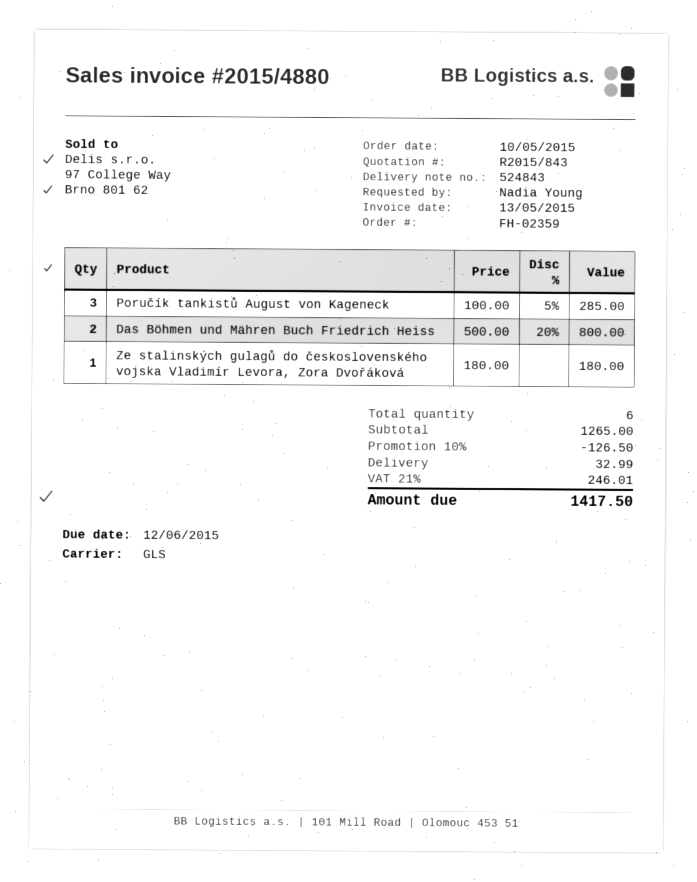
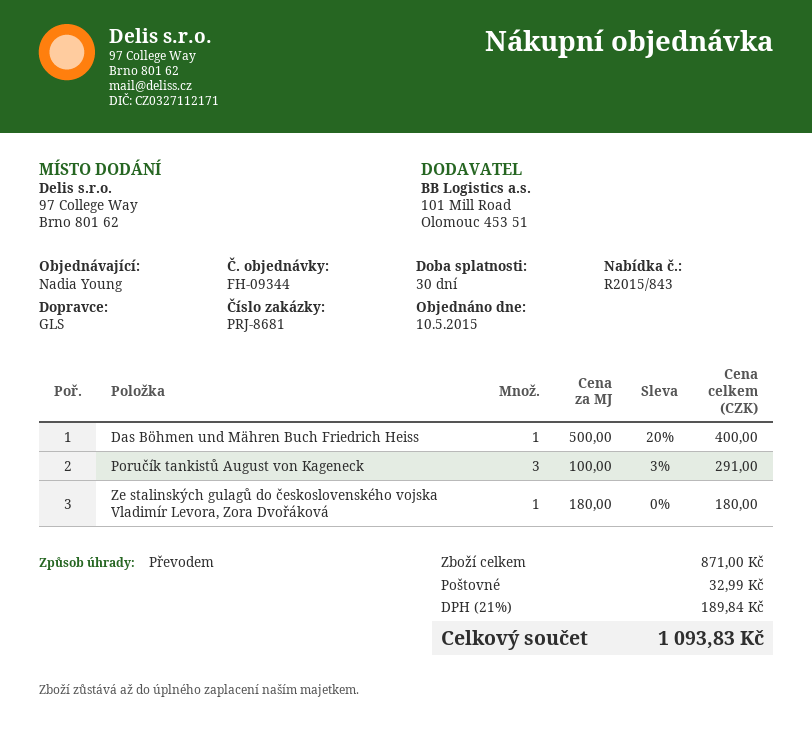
order number: FH-02359 -> FH-09344
Poručík tankistů August von Kageneck: 3 x 100.00 - 5% = 285.00 -> 3 x 100.00 - 3% = 291.00
Das Böhmen und Mähren Buch Friedrich Heiss: 2 x 500.00 - 20% = 800.00 -> 1 x 500.00 - 20% = 400.00
subtotal: 1265.00 -> 871.00
discount: 10% = 126.50 -> none
tax: 21% = 246.01 -> 21% = 189.84
total: 1417.50 -> 1093.83

